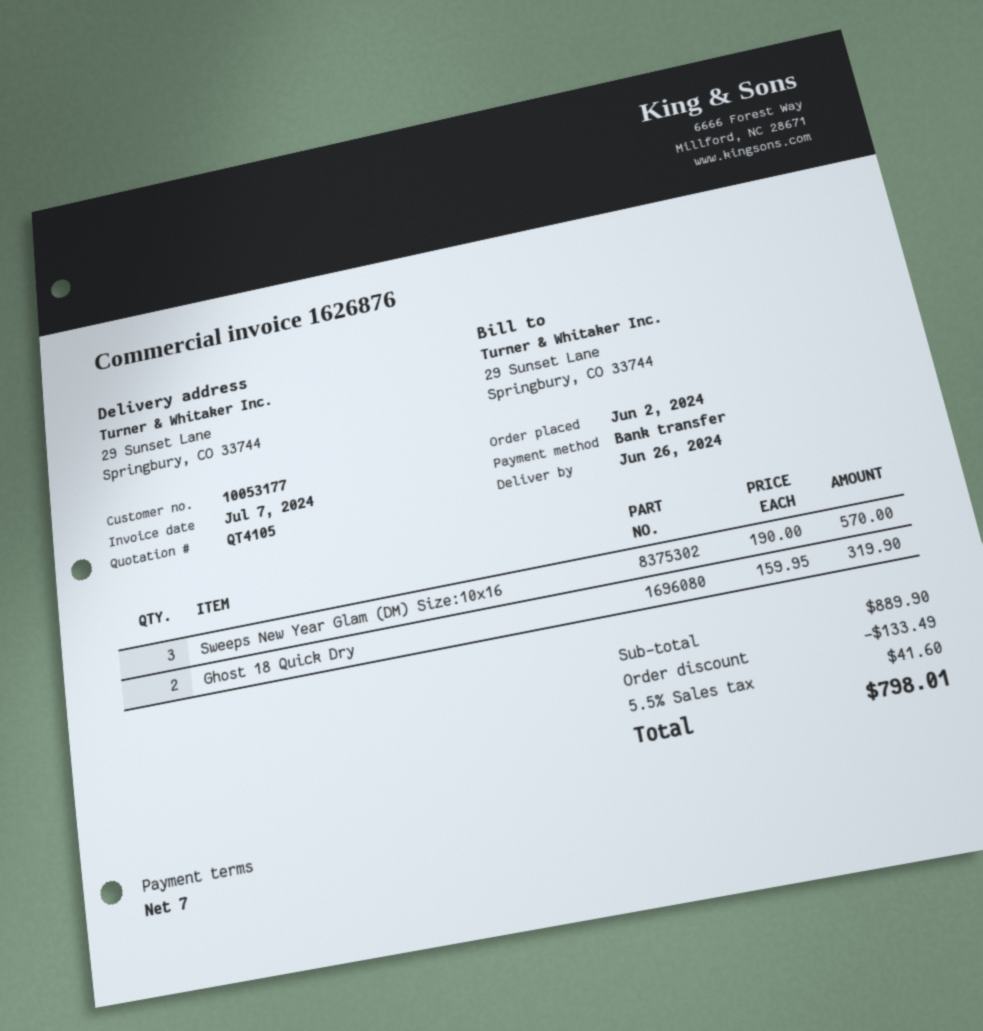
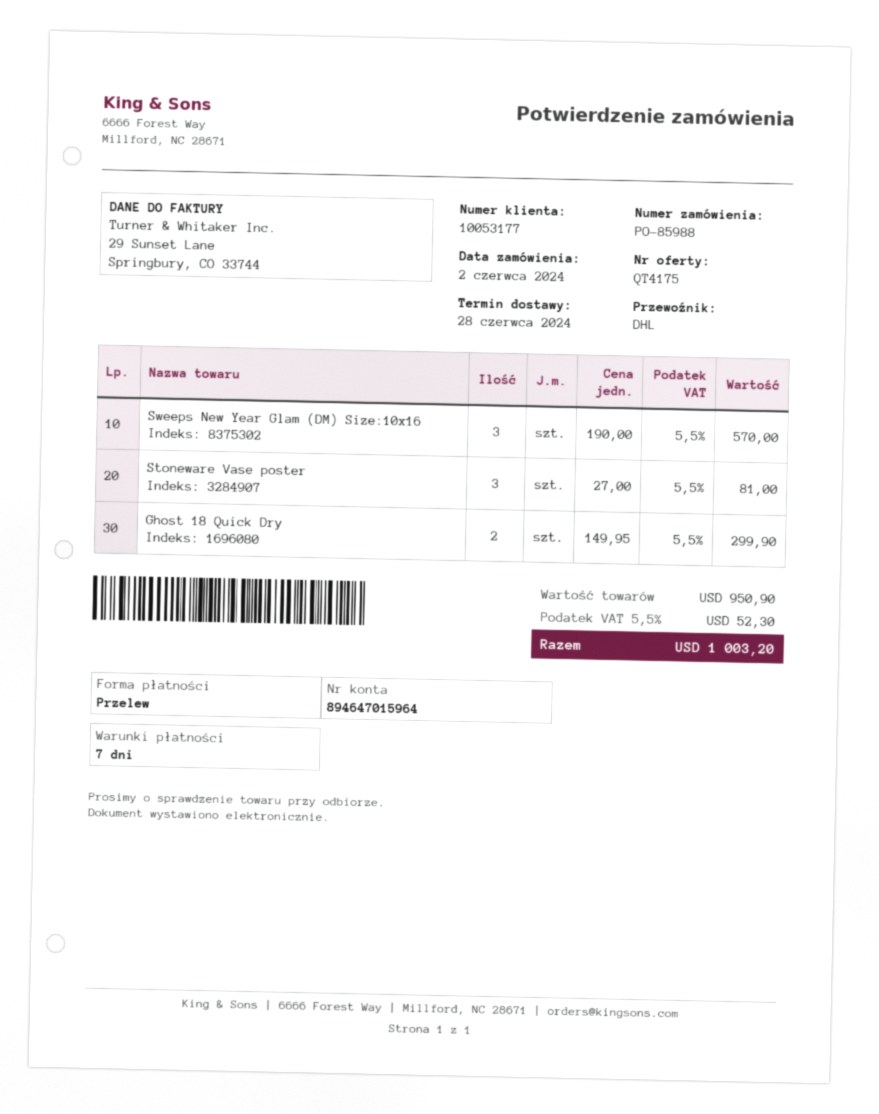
quote number: QT4105 -> QT4175
delivery date: 2024-06-26 -> 2024-06-28
Ghost 18 Quick Dry: 2 x 159.95 = 319.90 -> 2 x 149.95 = 299.90
Stoneware Vase poster: none -> 3 x 27.00 = 81.00
subtotal: 889.90 -> 950.90
discount: 133.49 -> none
tax: 5.5% = 41.60 -> 5.5% = 52.30
total: 798.01 -> 1003.20

